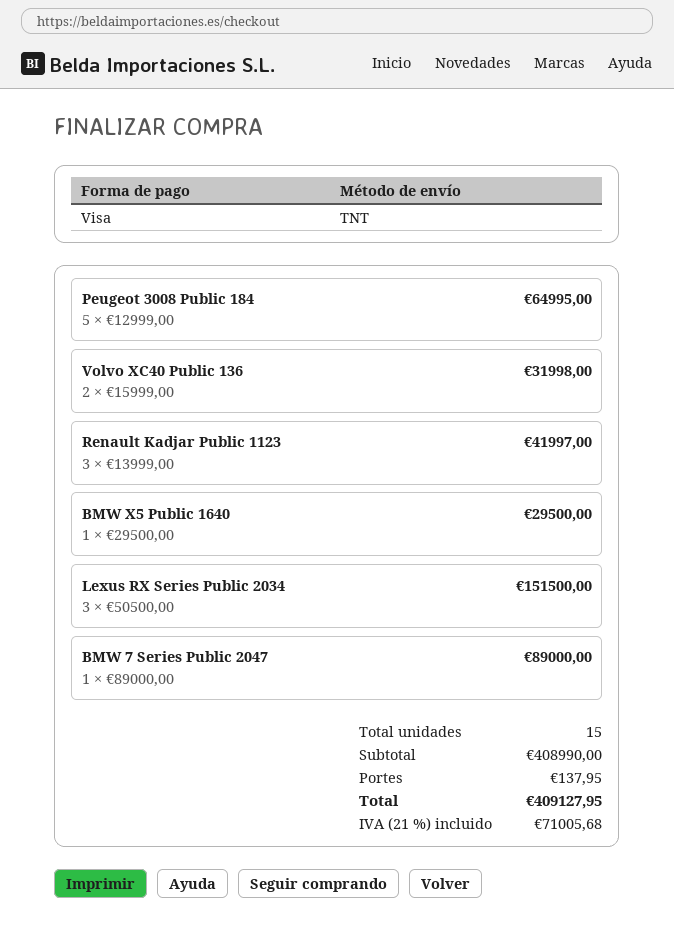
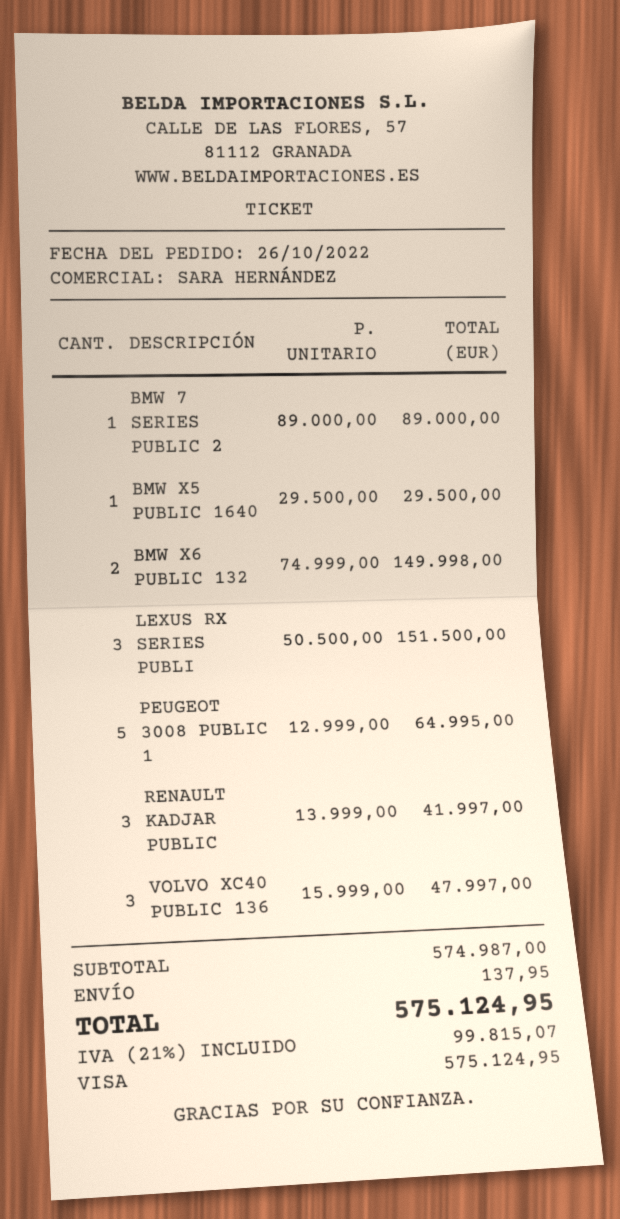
Volvo XC40 Public 136: 2 x 15999.00 = 31998.00 -> 3 x 15999.00 = 47997.00
BMW X6 PUBLIC 132: none -> 2 x 74999.00 = 149998.00
subtotal: 408990.00 -> 574987.00
tax: 21% = 71005.68 -> 21% = 99815.07
total: 409127.95 -> 575124.95

